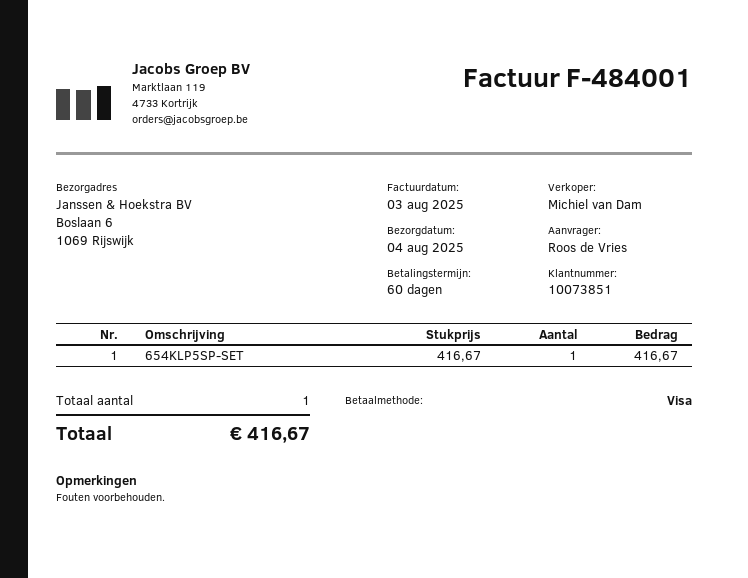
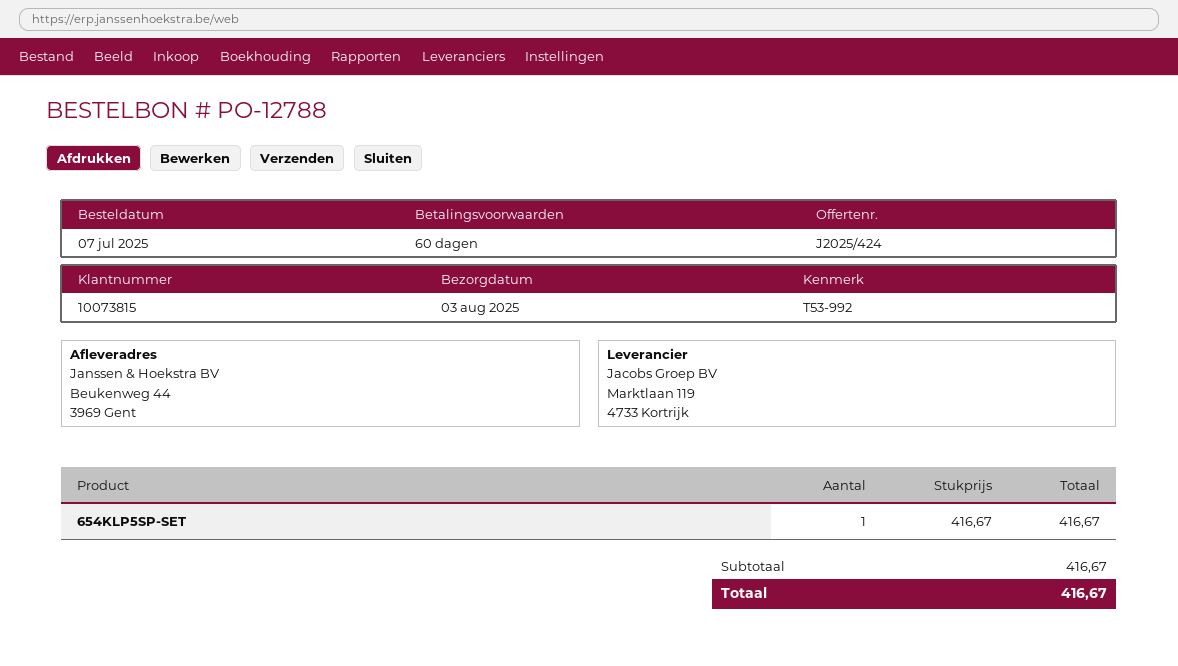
delivery date: 2025-08-04 -> 2025-08-03
customer number: 10073851 -> 10073815
ship to: Boslaan 6, 1069 Rijswijk -> Beukenweg 44, 3969 Gent

